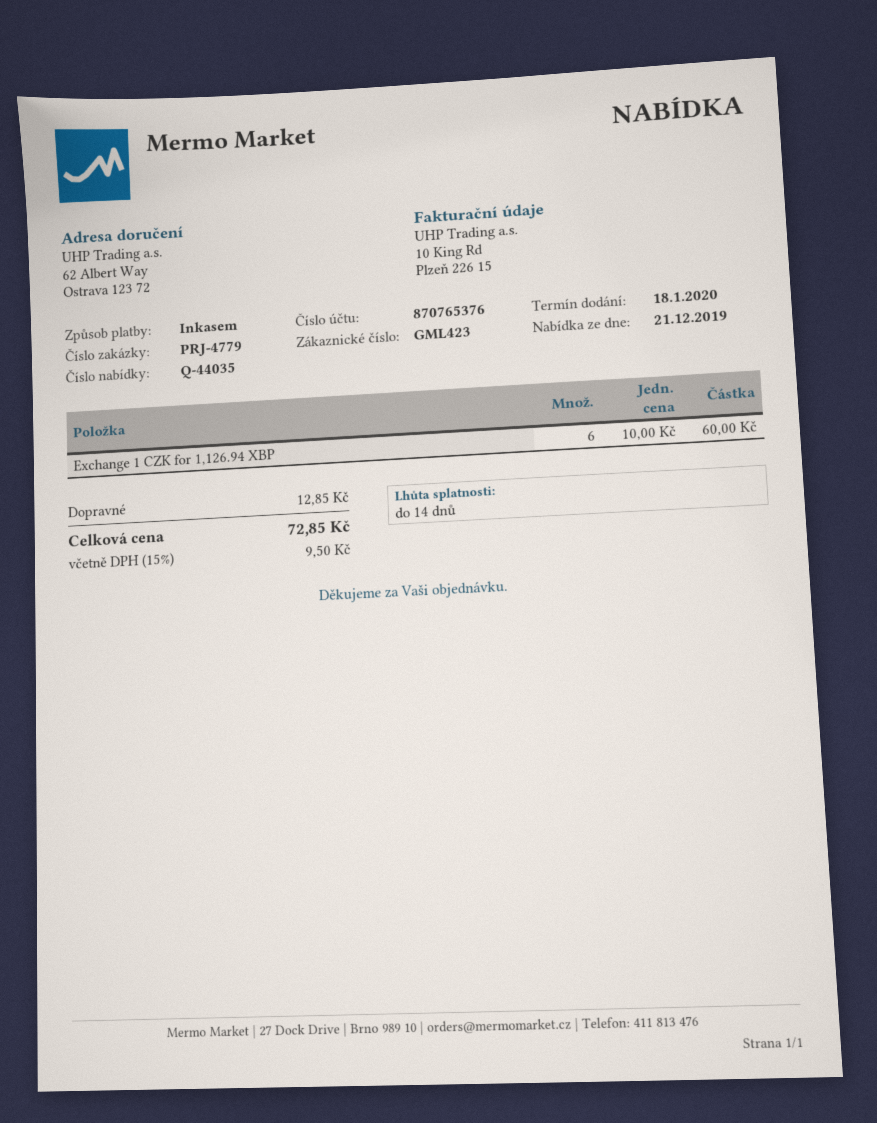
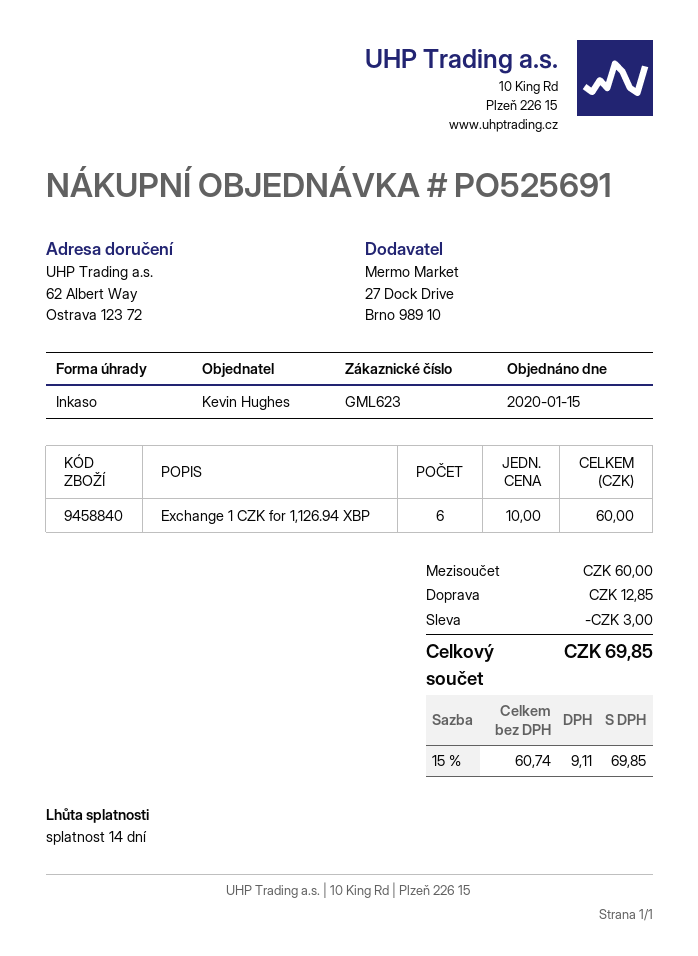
customer number: GML423 -> GML623
discount: none -> 3.00
tax: 15% = 9.50 -> 15% = 9.11
total: 72.85 -> 69.85

